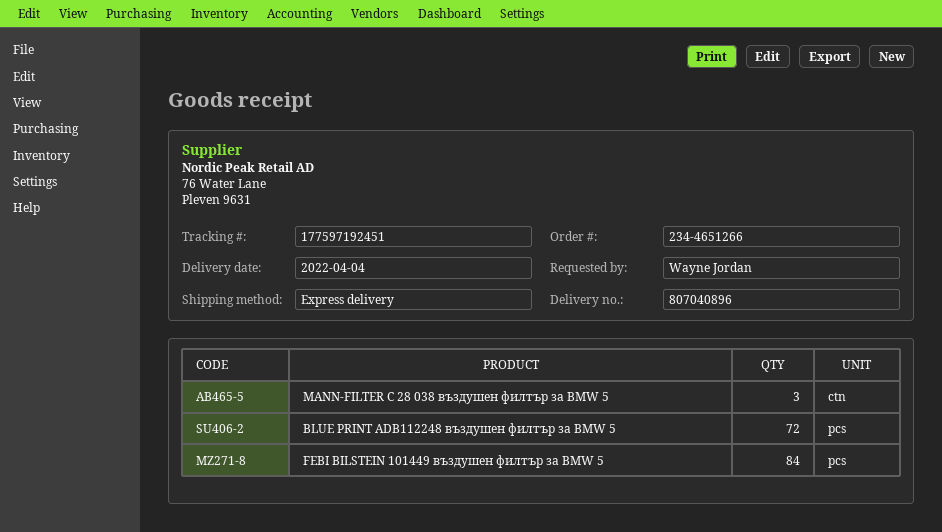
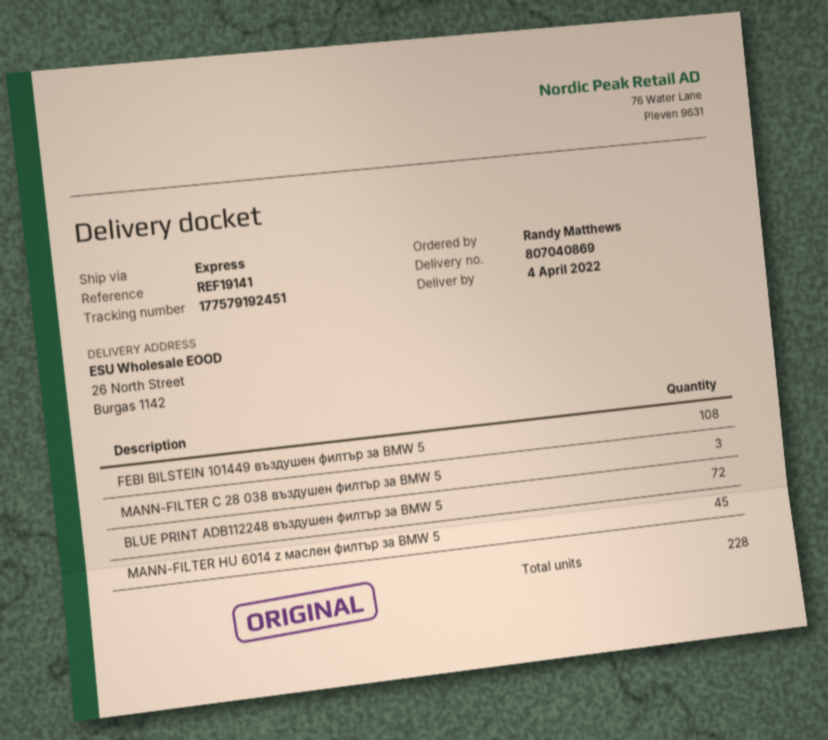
delivery note number: 807040896 -> 807040869
ordered by: Wayne Jordan -> Randy Matthews
tracking number: 177597192451 -> 177579192451
FEBI BILSTEIN 101449 въздушен филтър за BMW 5: 84 -> 108
MANN-FILTER HU 6014 z маслен филтър за BMW 5: none -> 45

